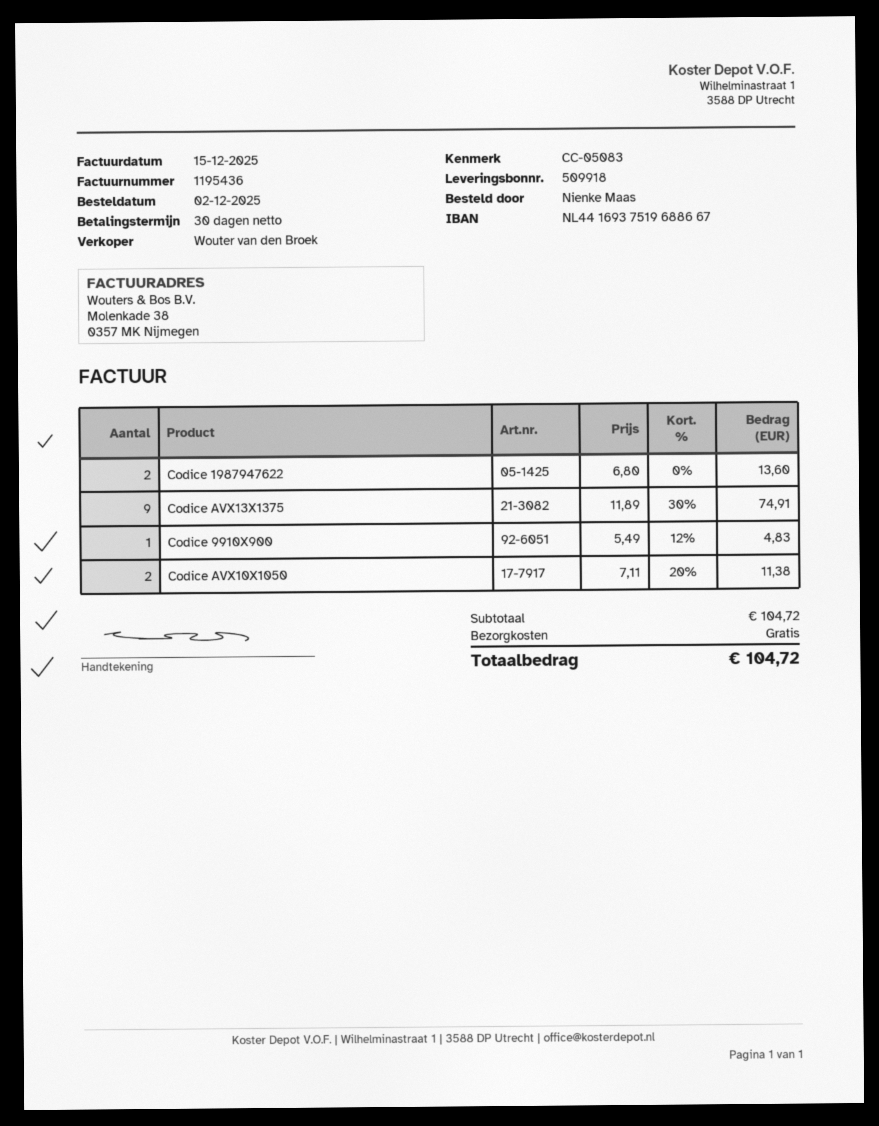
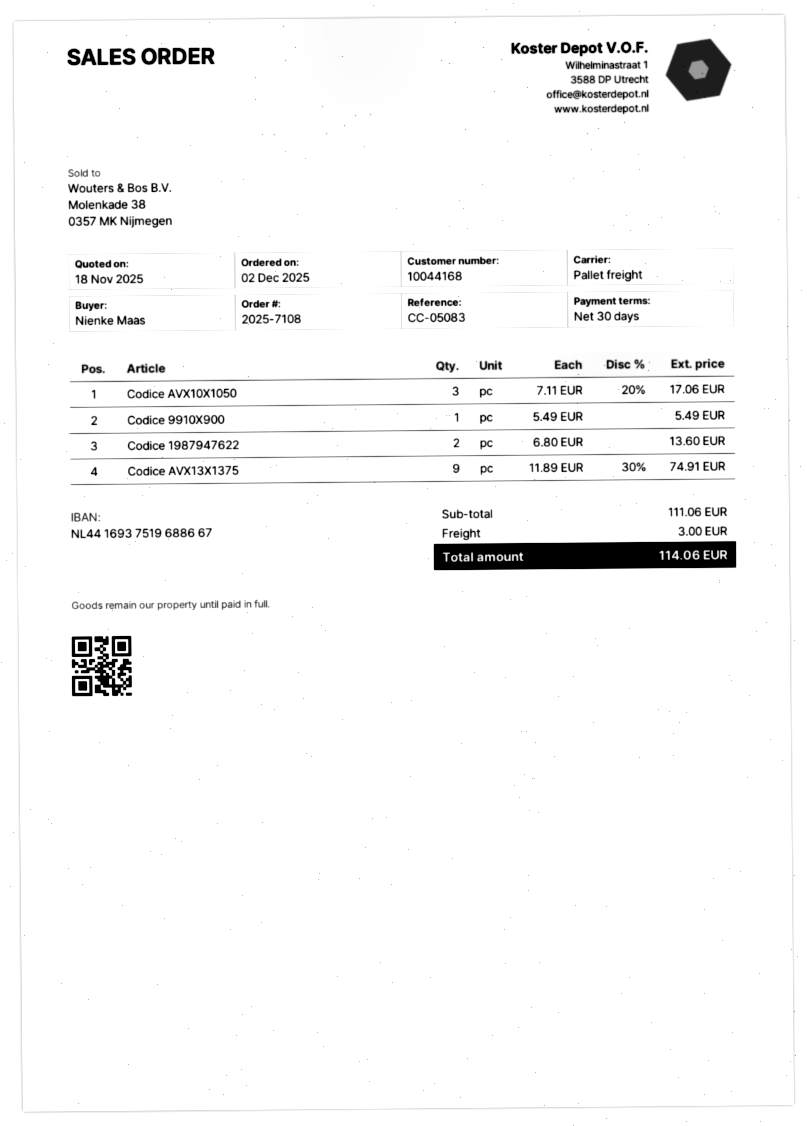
Codice 9910X900: 1 x 5.49 - 12% = 4.83 -> 1 x 5.49 = 5.49
Codice AVX10X1050: 2 x 7.11 - 20% = 11.38 -> 3 x 7.11 - 20% = 17.06
subtotal: 104.72 -> 111.06
shipping: 0.00 -> 3.00
total: 104.72 -> 114.06

